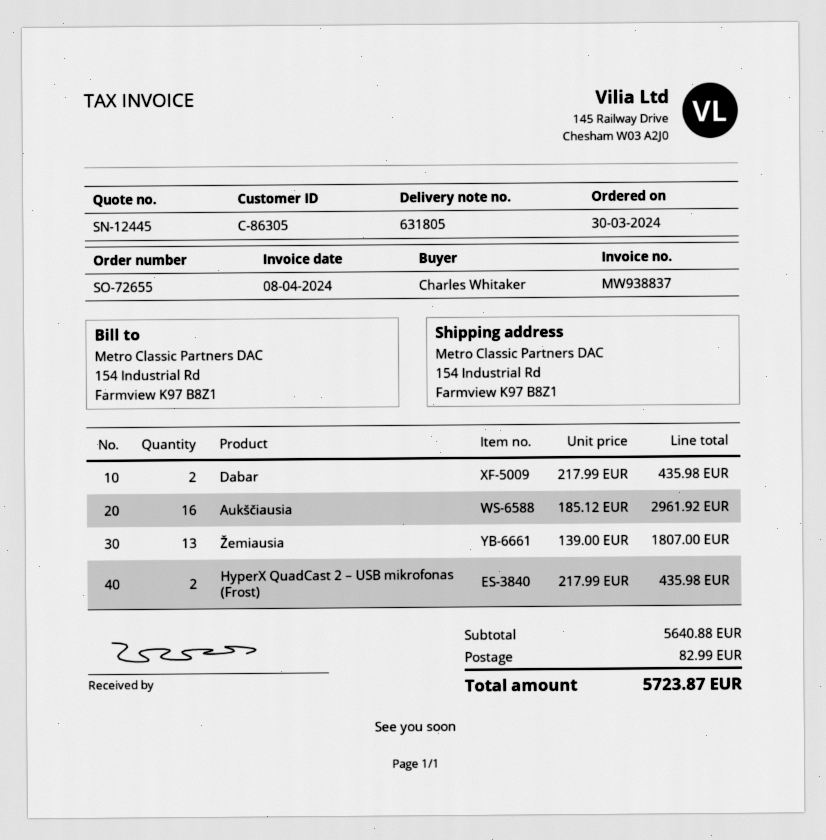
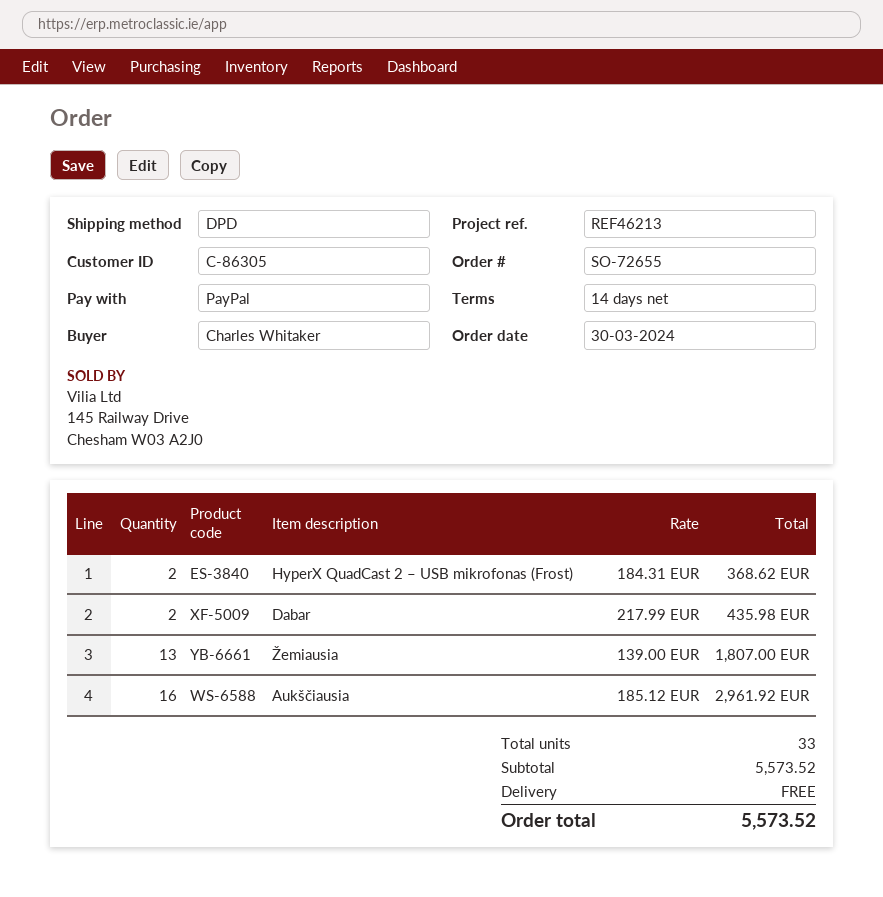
HyperX QuadCast 2 – USB mikrofonas (Frost): 2 x 217.99 = 435.98 -> 2 x 184.31 = 368.62
subtotal: 5640.88 -> 5573.52
shipping: 82.99 -> 0.00
total: 5723.87 -> 5573.52

